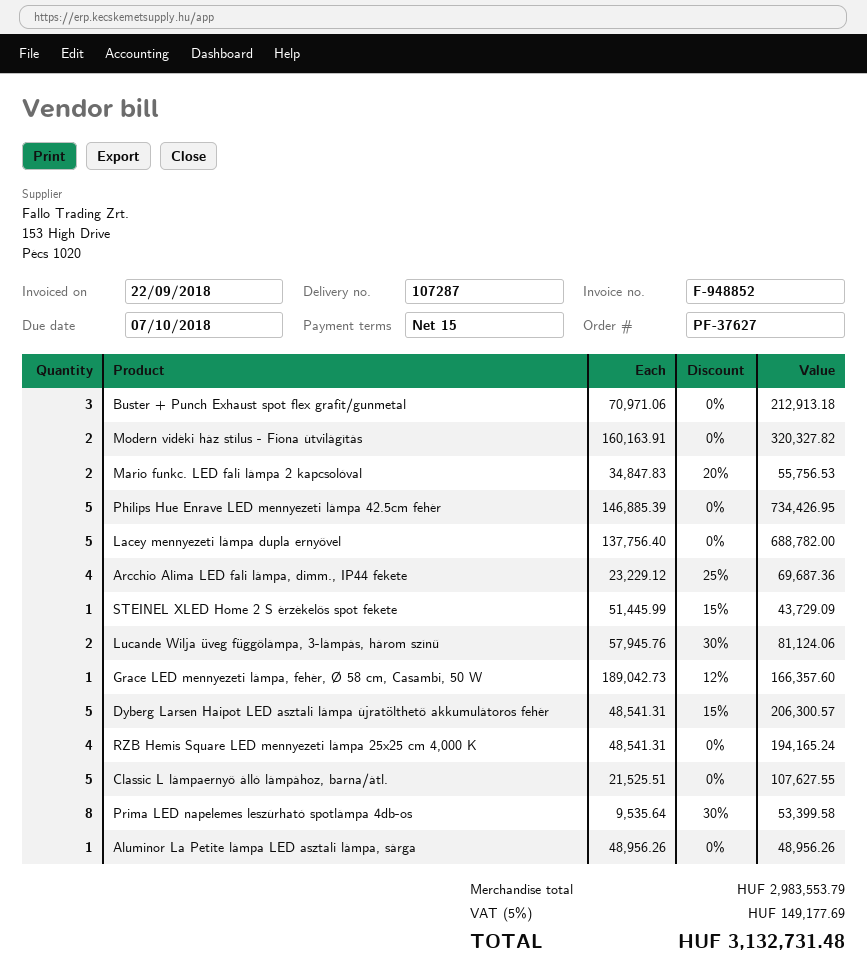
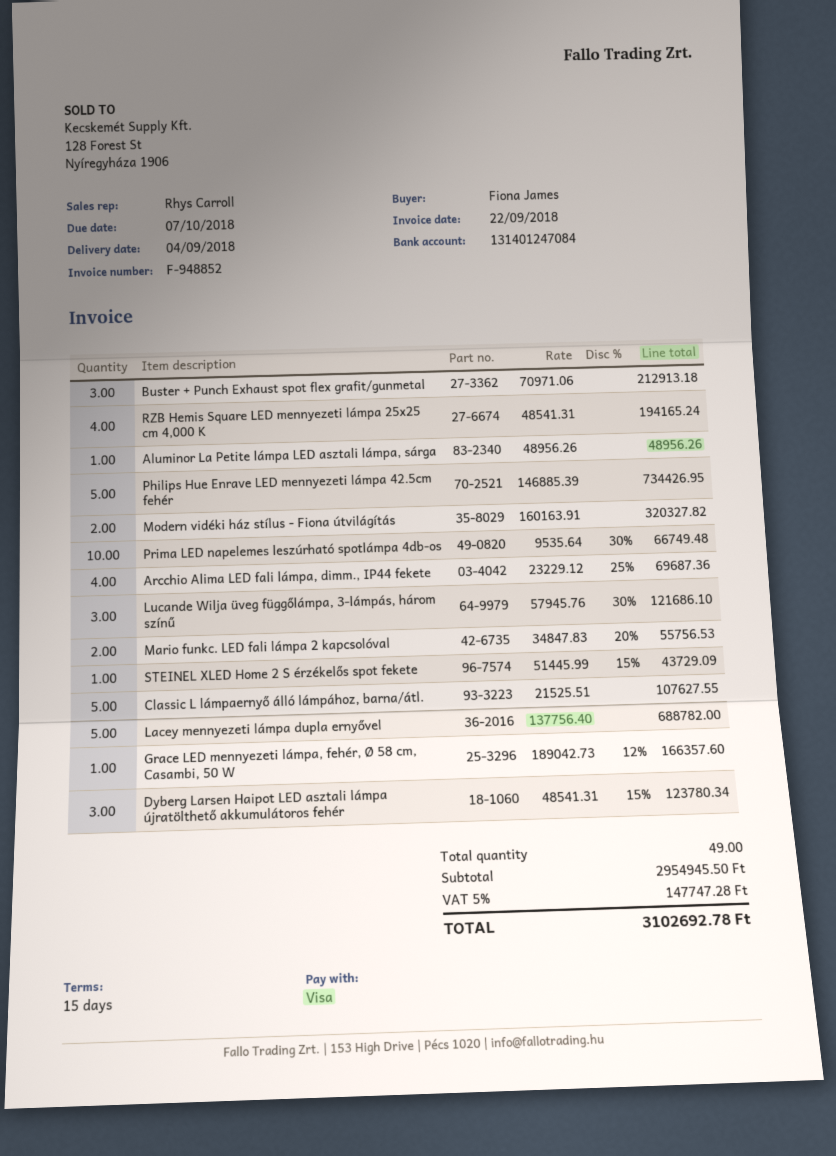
Lucande Wilja üveg függőlámpa, 3-lámpás, három színű: 2 x 57945.76 - 30% = 81124.06 -> 3 x 57945.76 - 30% = 121686.10
Dyberg Larsen Haipot LED asztali lámpa újratölthető akkumulátoros fehér: 5 x 48541.31 - 15% = 206300.57 -> 3 x 48541.31 - 15% = 123780.34
Prima LED napelemes leszúrható spotlámpa 4db-os: 8 x 9535.64 - 30% = 53399.58 -> 10 x 9535.64 - 30% = 66749.48
subtotal: 2983553.79 -> 2954945.50
tax: 5% = 149177.69 -> 5% = 147747.28
total: 3132731.48 -> 3102692.78

